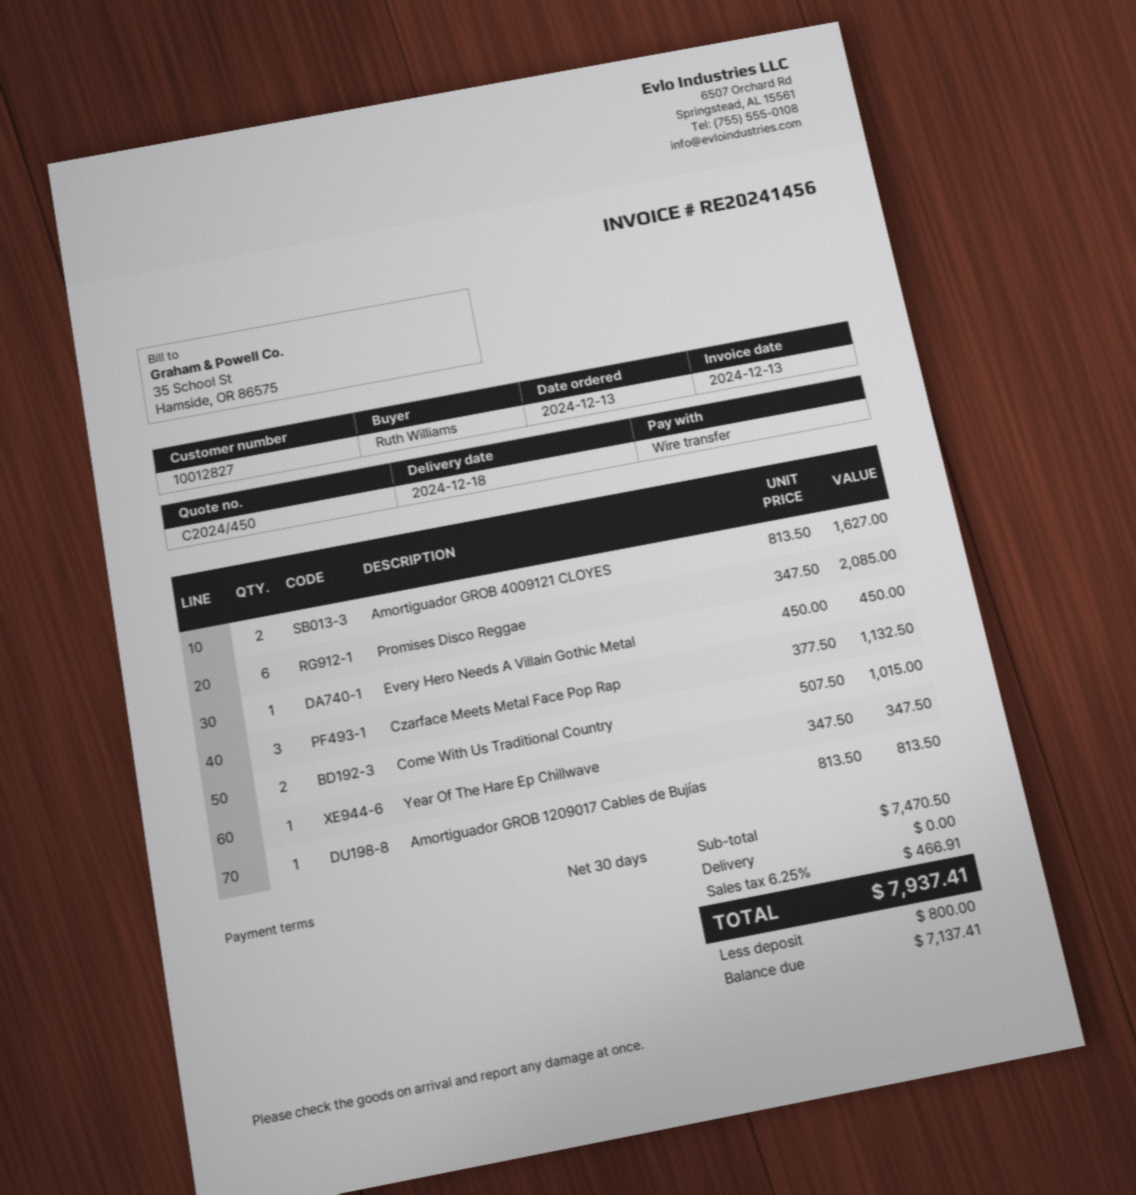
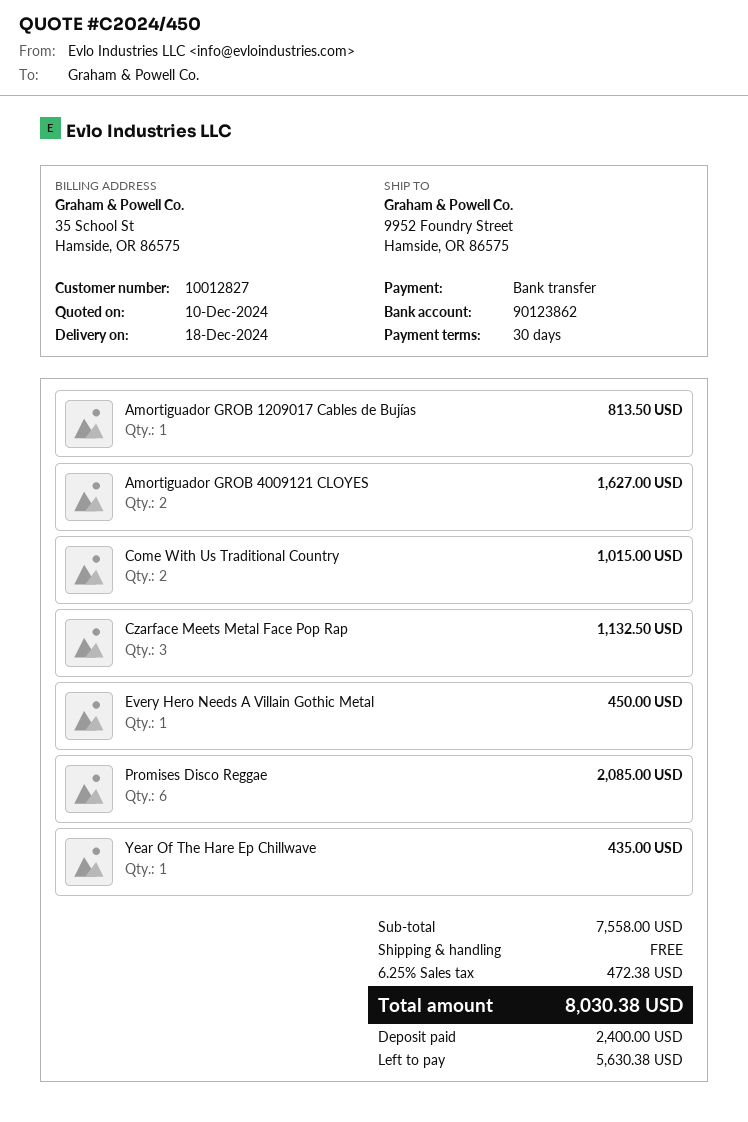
Year Of The Hare Ep Chillwave: 1 for 347.50 -> 1 for 435.00
subtotal: 7470.50 -> 7558.00
tax: 6.25% = 466.91 -> 6.25% = 472.38
total: 7937.41 -> 8030.38
deposit: 800.00 -> 2400.00
balance: 7137.41 -> 5630.38

